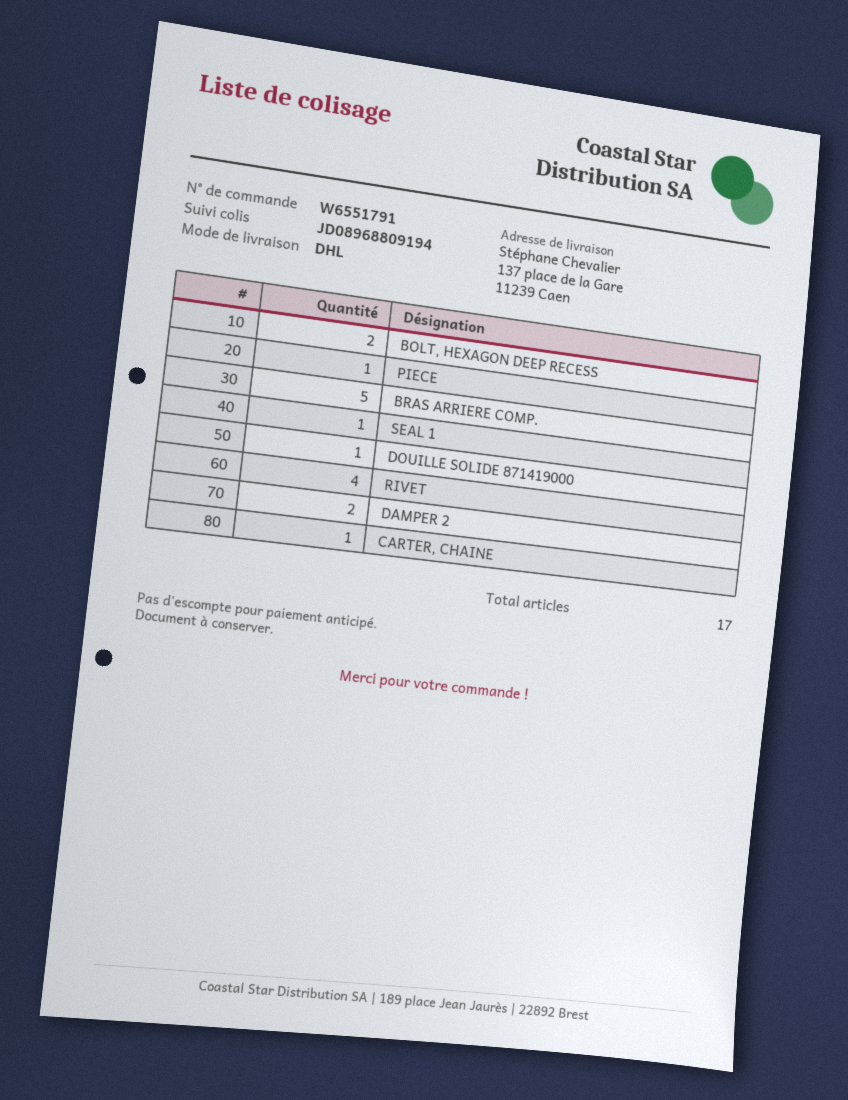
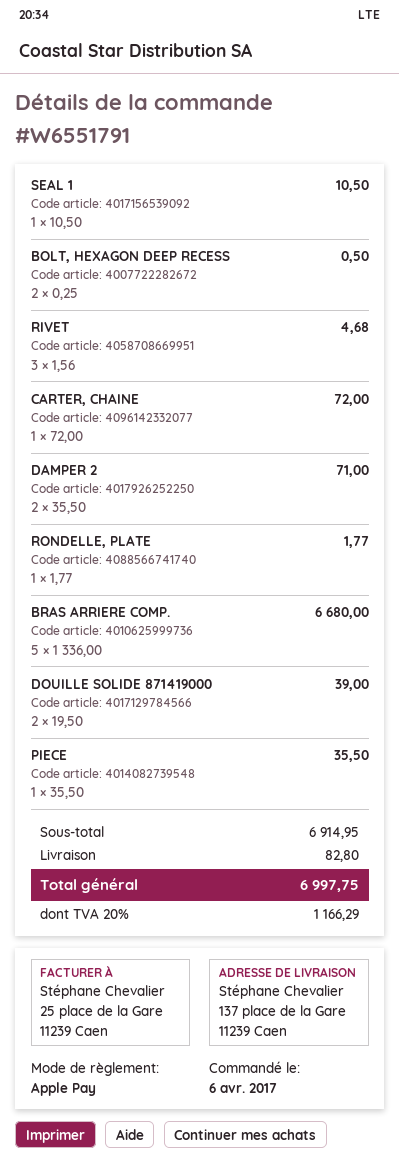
DOUILLE SOLIDE 871419000: 1 -> 2
RIVET: 4 -> 3
RONDELLE, PLATE: none -> 1

